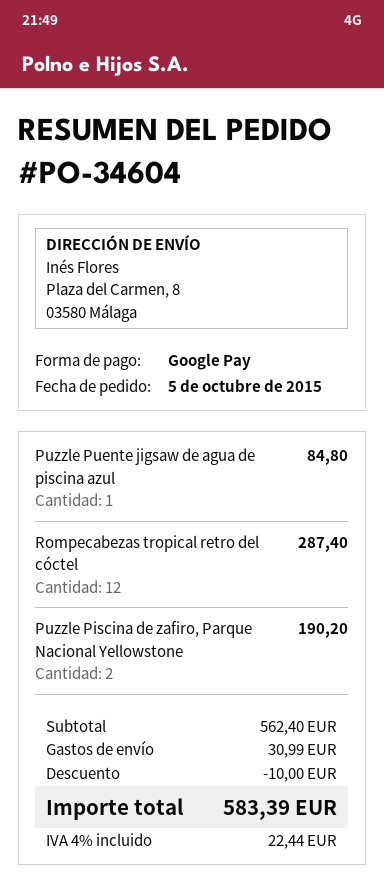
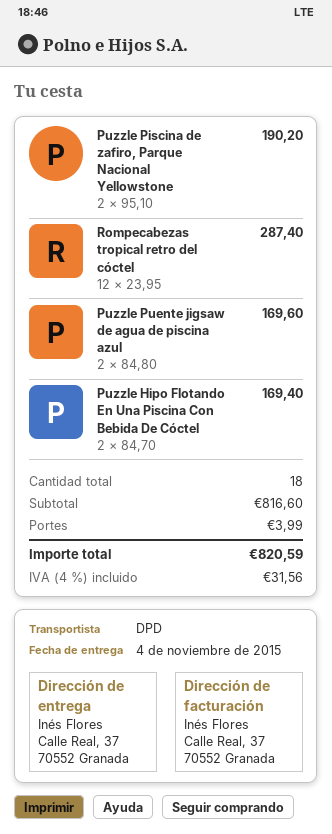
ship to: Plaza del Carmen, 8, 03580 Málaga -> Calle Real, 37, 70552 Granada
Puzzle Puente jigsaw de agua de piscina azul: 1 for 84.80 -> 2 for 169.60
Puzzle Hipo Flotando En Una Piscina Con Bebida De Cóctel: none -> 2 for 169.40
subtotal: 562.40 -> 816.60
discount: 10.00 -> none
shipping: 30.99 -> 3.99
tax: 4% = 22.44 -> 4% = 31.56
total: 583.39 -> 820.59

